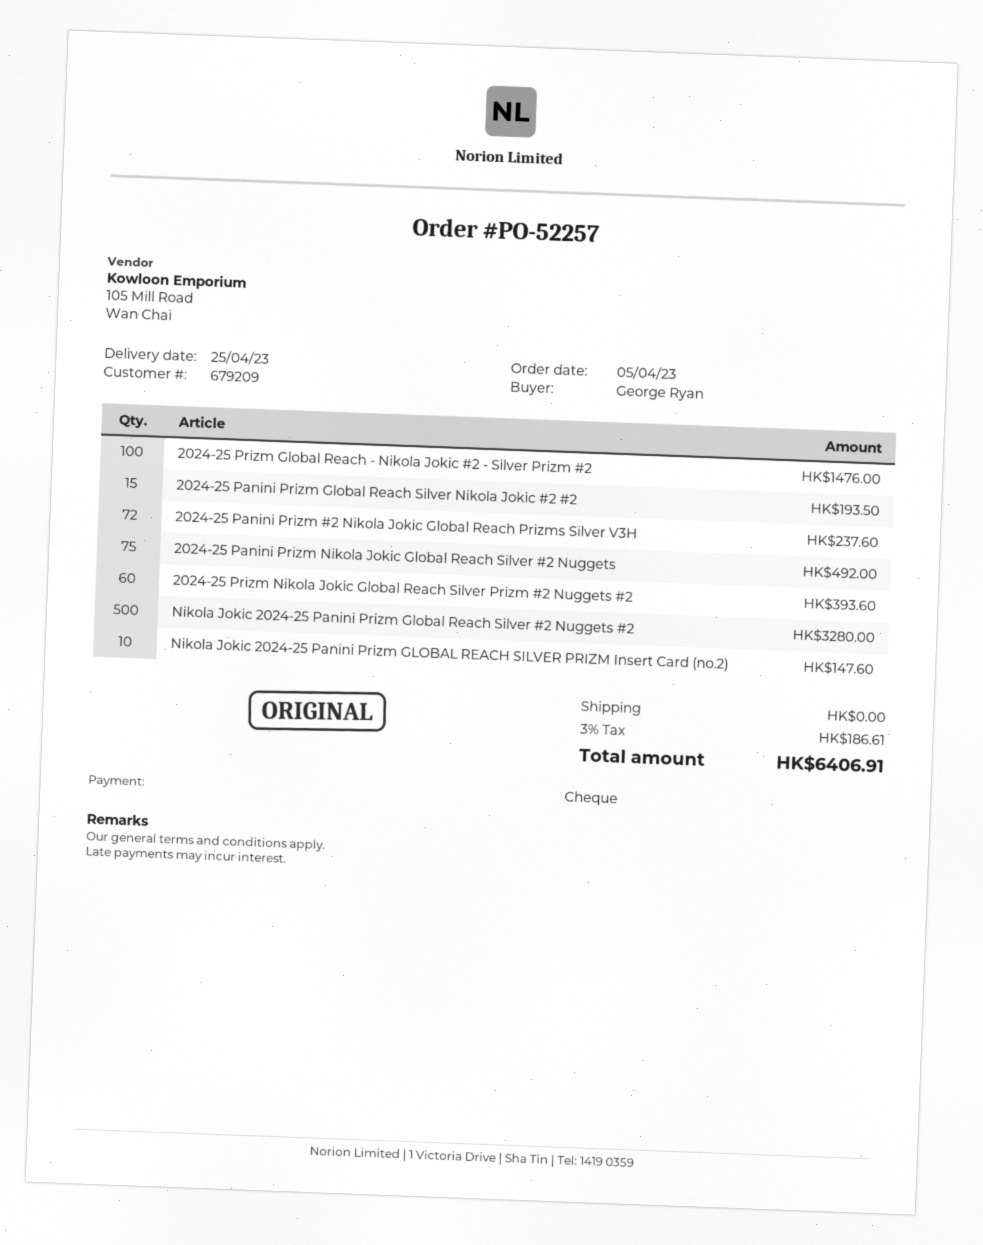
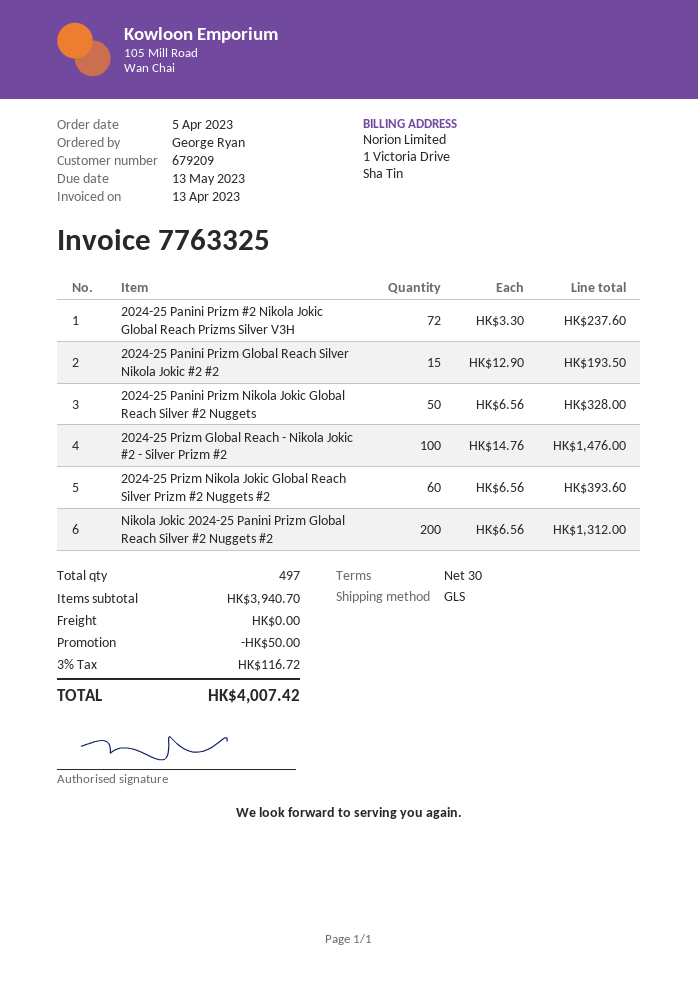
2024-25 Panini Prizm Nikola Jokic Global Reach Silver #2 Nuggets: 75 for 492.00 -> 50 for 328.00
Nikola Jokic 2024-25 Panini Prizm Global Reach Silver #2 Nuggets #2: 500 for 3280.00 -> 200 for 1312.00
Nikola Jokic 2024-25 Panini Prizm GLOBAL REACH SILVER PRIZM Insert Card (no.2): 10 for 147.60 -> none
discount: none -> 50.00
tax: 3% = 186.61 -> 3% = 116.72
total: 6406.91 -> 4007.42

